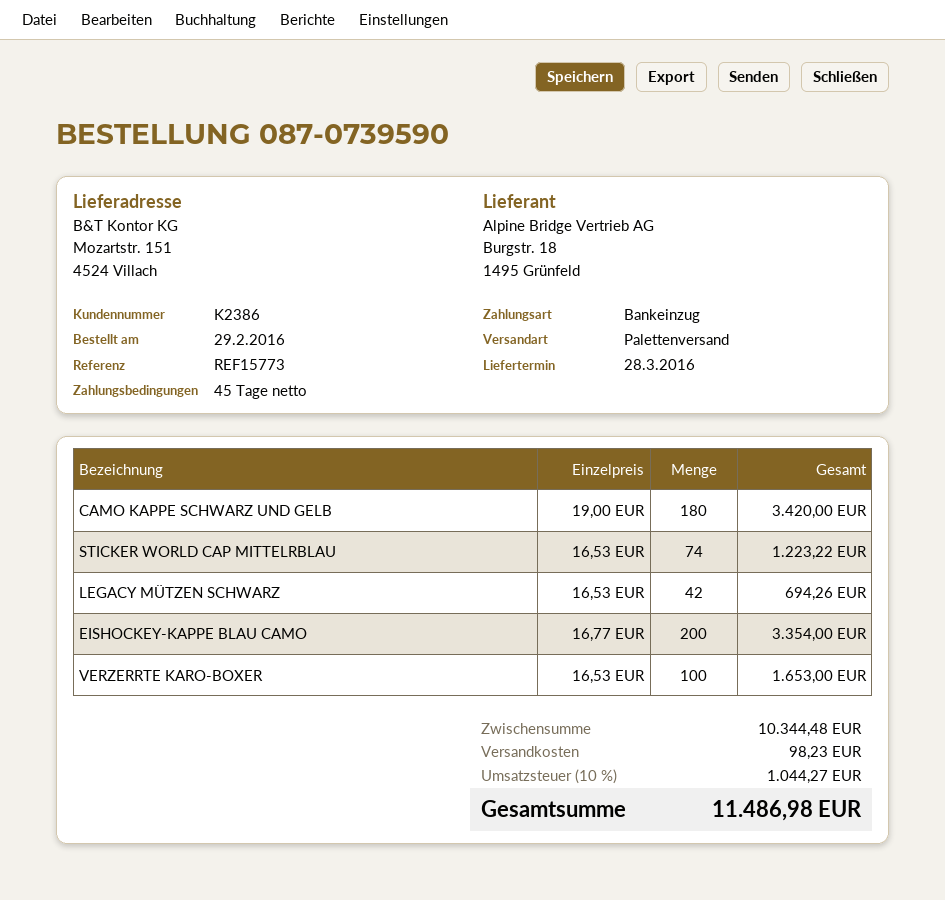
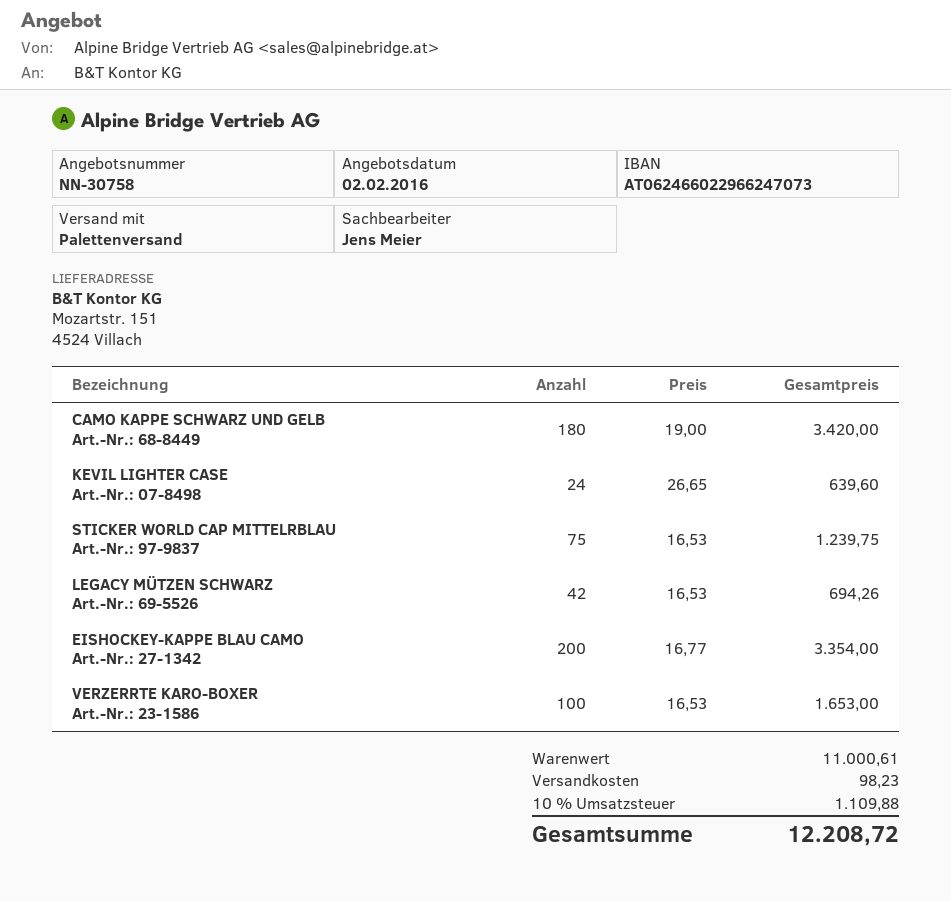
STICKER WORLD CAP MITTELRBLAU: 74 x 16.53 = 1223.22 -> 75 x 16.53 = 1239.75
KEVIL LIGHTER CASE: none -> 24 x 26.65 = 639.60
subtotal: 10344.48 -> 11000.61
tax: 10% = 1044.27 -> 10% = 1109.88
total: 11486.98 -> 12208.72

